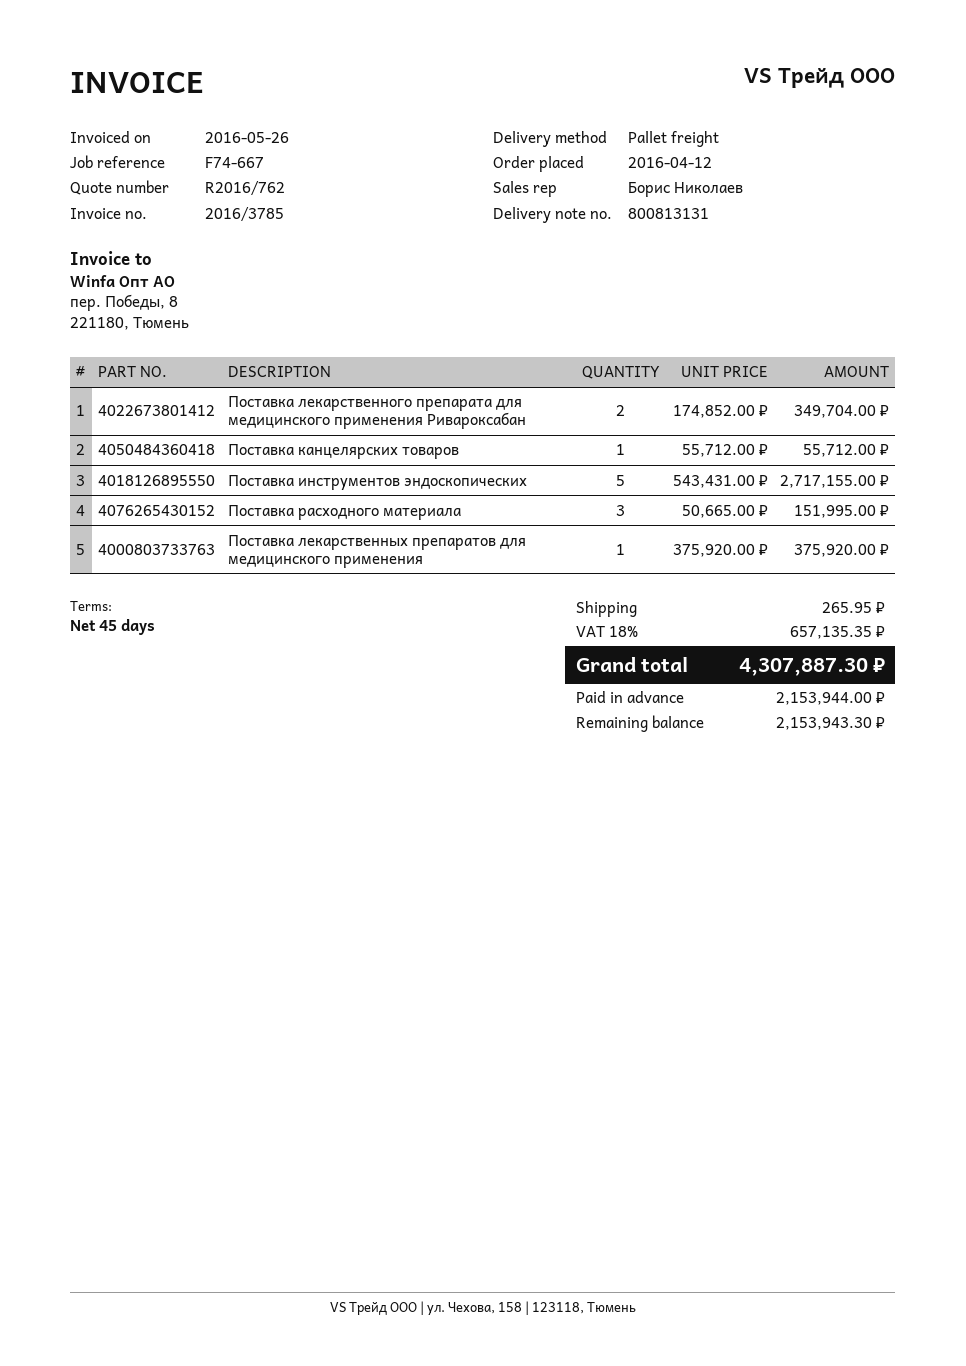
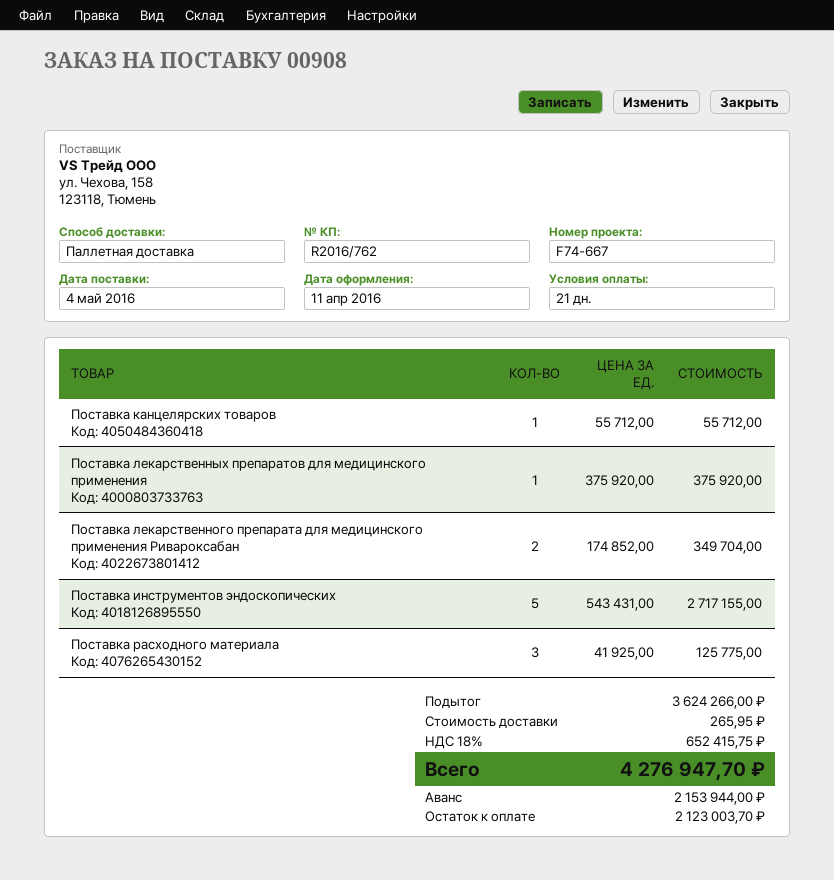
order date: 2016-04-12 -> 2016-04-11
payment terms: 45 days -> 21 days
Поставка расходного материала: 3 x 50665.00 = 151995.00 -> 3 x 41925.00 = 125775.00
tax: 18% = 657135.35 -> 18% = 652415.75
total: 4307887.30 -> 4276947.70
balance: 2153943.30 -> 2123003.70

